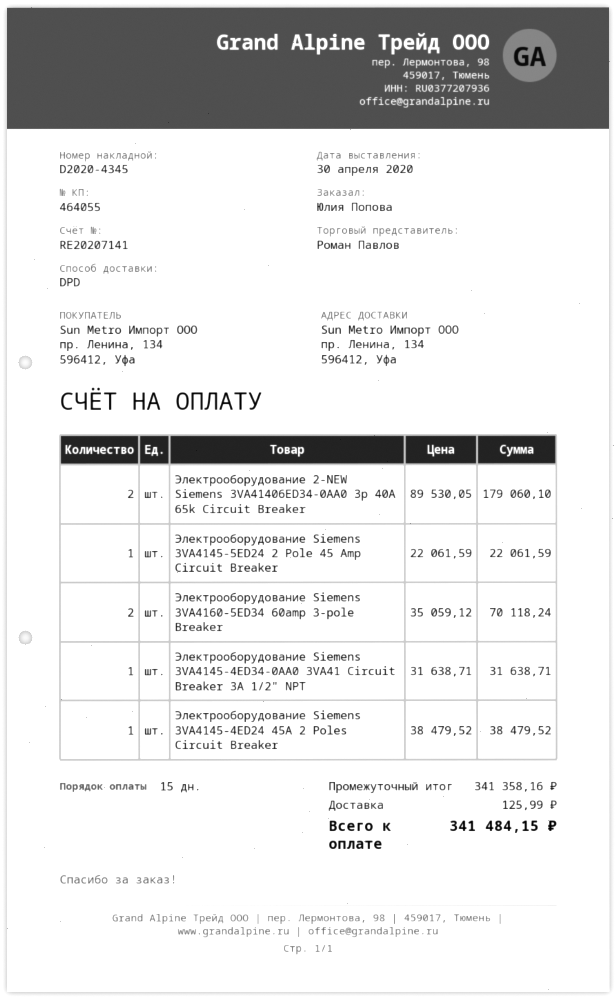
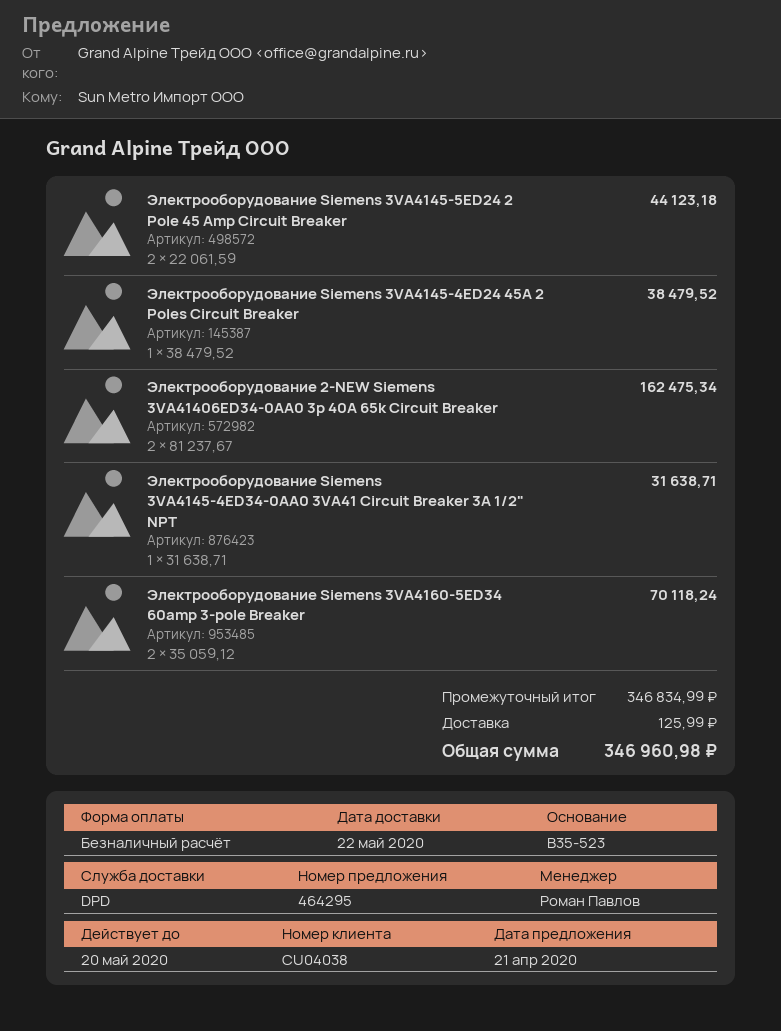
quote number: 464055 -> 464295
Электрооборудование 2-NEW Siemens 3VA41406ED34-0AA0 3p 40A 65k Circuit Breaker: 2 x 89530.05 = 179060.10 -> 2 x 81237.67 = 162475.34
Электрооборудование Siemens 3VA4145-5ED24 2 Pole 45 Amp Circuit Breaker: 1 x 22061.59 = 22061.59 -> 2 x 22061.59 = 44123.18
subtotal: 341358.16 -> 346834.99
total: 341484.15 -> 346960.98

